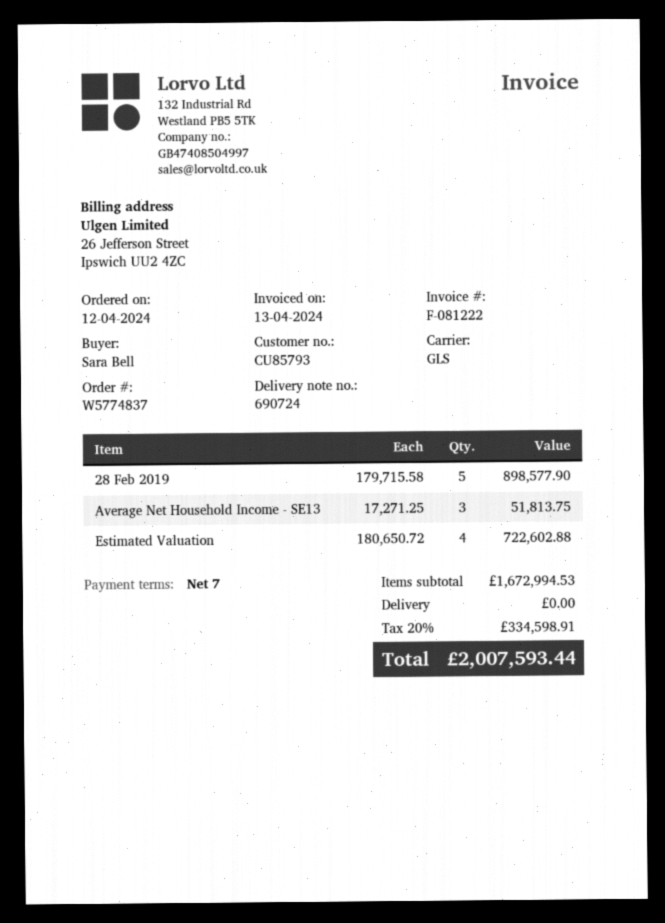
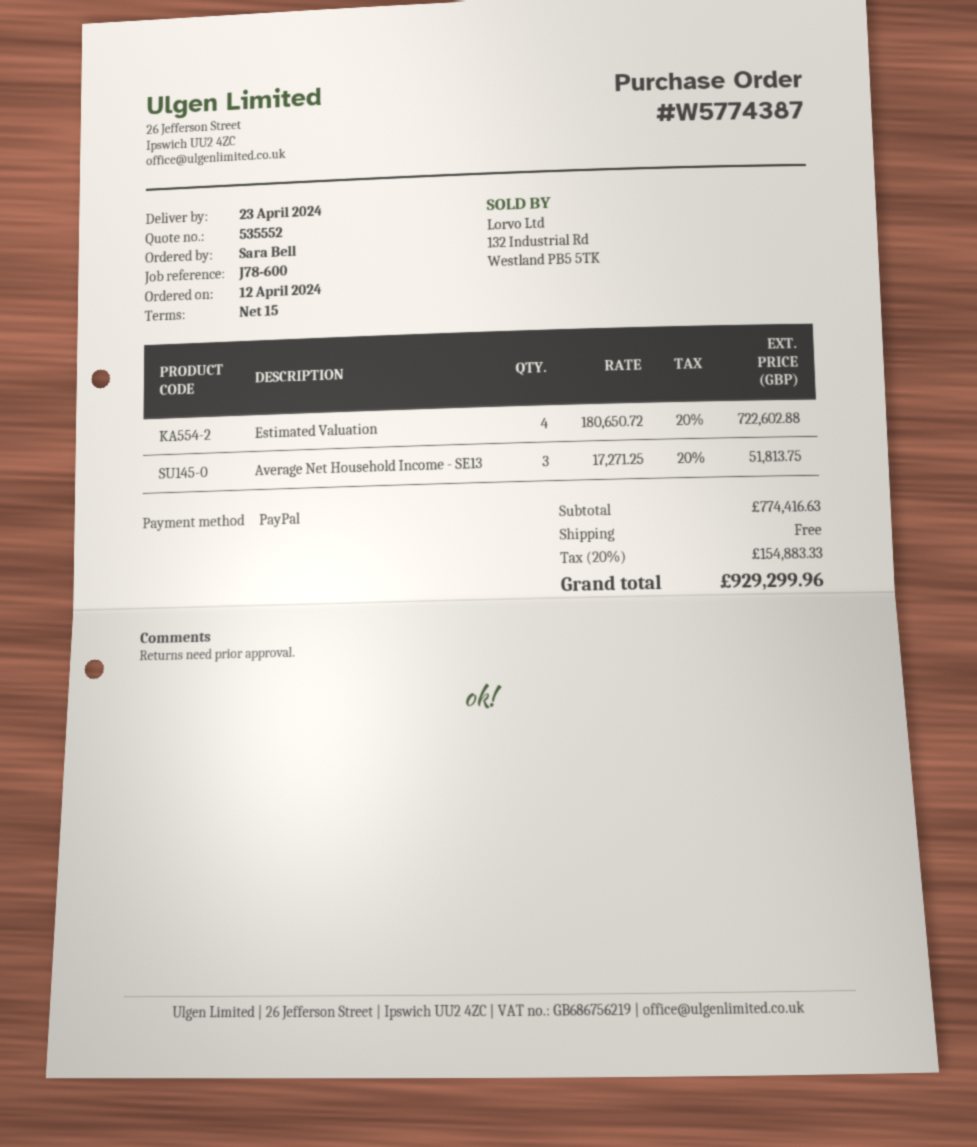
order number: W5774837 -> W5774387
payment terms: 7 days -> 15 days
28 Feb 2019: 5 x 179715.58 = 898577.90 -> none
subtotal: 1672994.53 -> 774416.63
tax: 20% = 334598.91 -> 20% = 154883.33
total: 2007593.44 -> 929299.96

